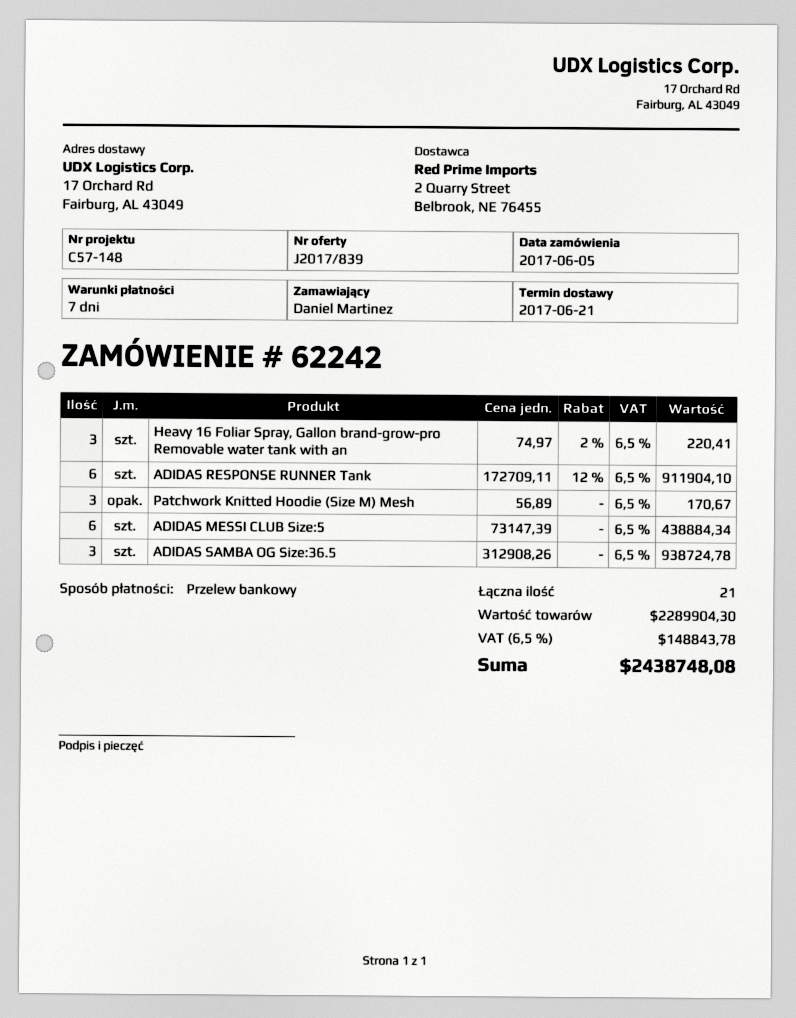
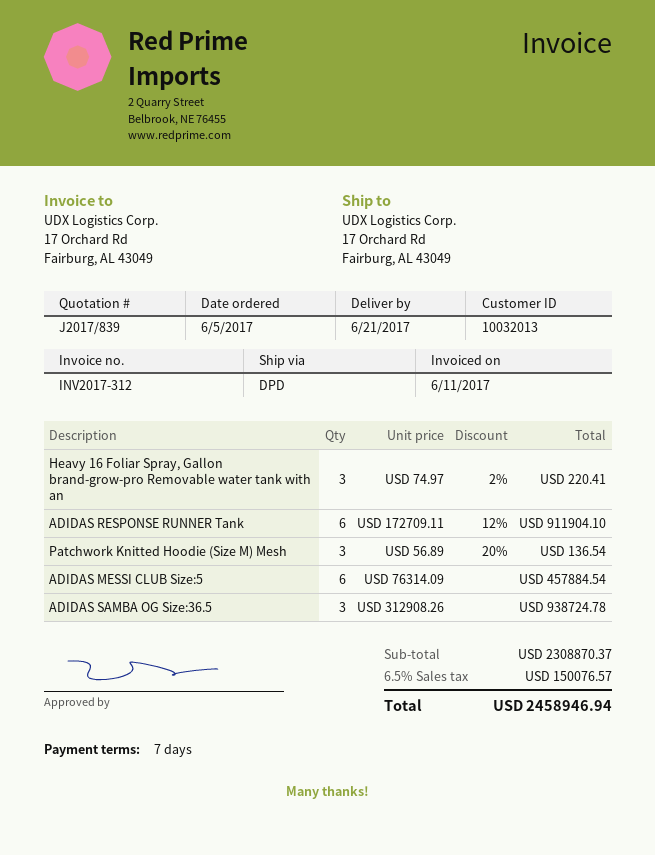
Patchwork Knitted Hoodie (Size M) Mesh: 3 x 56.89 = 170.67 -> 3 x 56.89 - 20% = 136.54
ADIDAS MESSI CLUB Size:5: 6 x 73147.39 = 438884.34 -> 6 x 76314.09 = 457884.54
subtotal: 2289904.30 -> 2308870.37
tax: 6.5% = 148843.78 -> 6.5% = 150076.57
total: 2438748.08 -> 2458946.94

